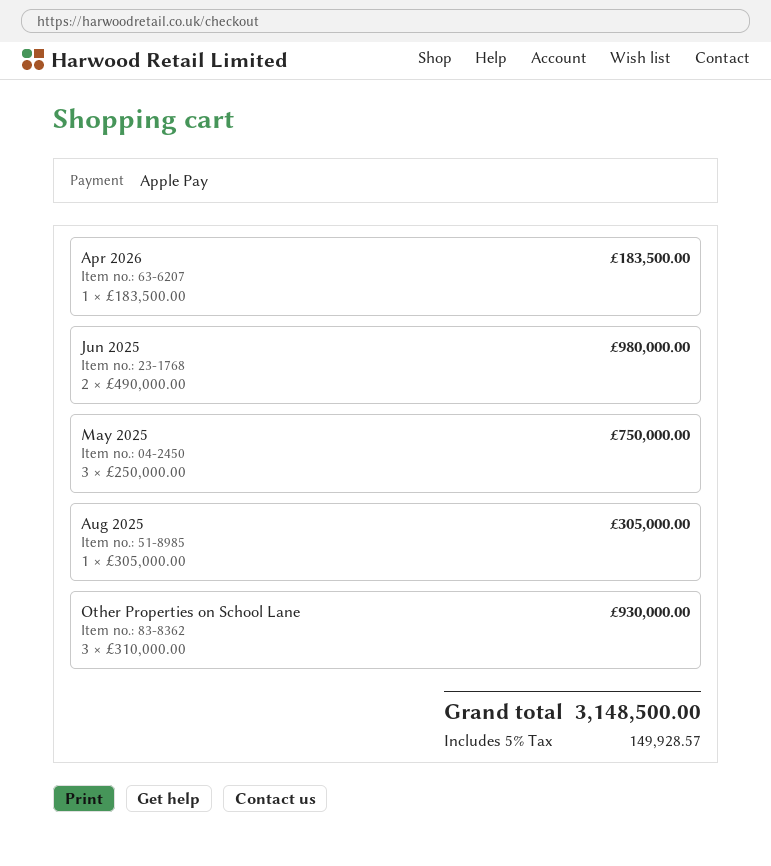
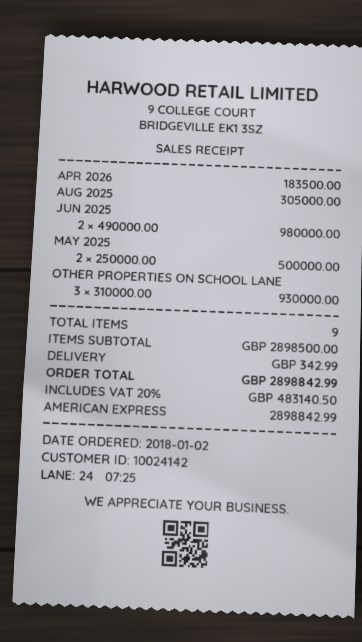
payment method: Apple Pay -> American Express
May 2025: 3 x 250000.00 = 750000.00 -> 2 x 250000.00 = 500000.00
shipping: none -> 342.99
tax: 5% = 149928.57 -> 20% = 483140.50
total: 3148500.00 -> 2898842.99

